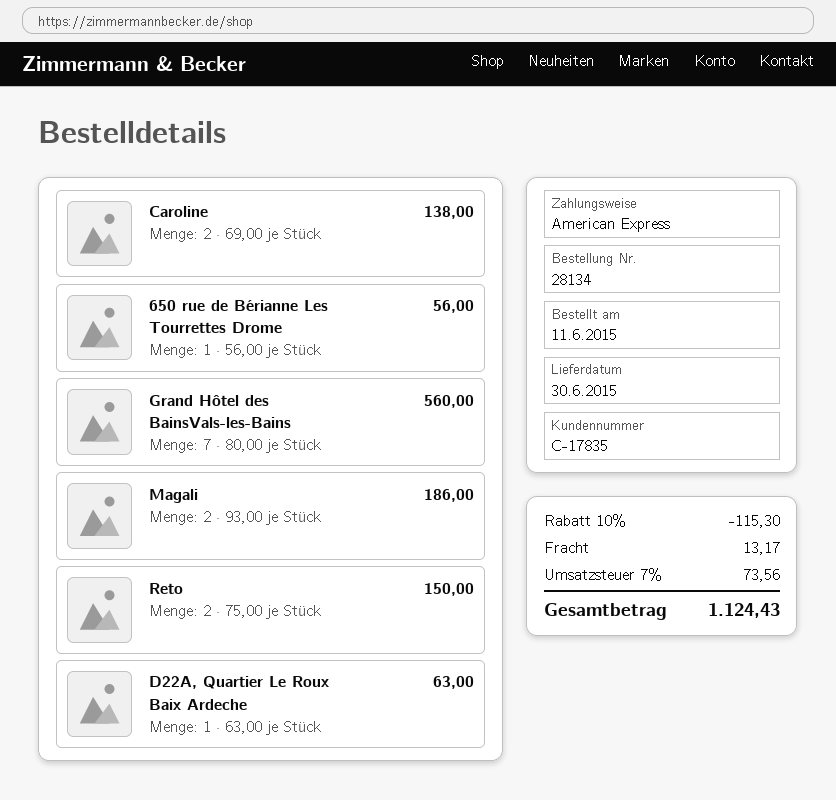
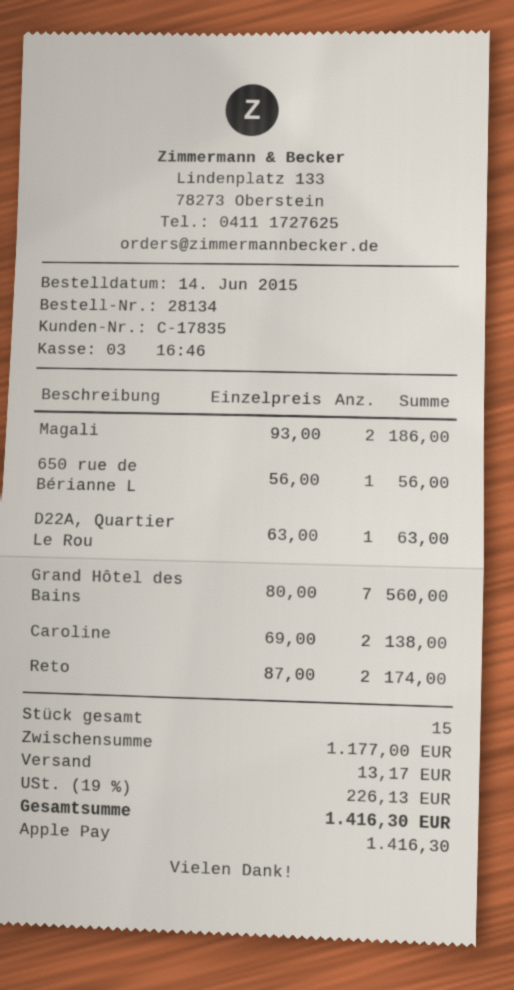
order date: 2015-06-11 -> 2015-06-14
payment method: American Express -> Apple Pay
Reto: 2 x 75.00 = 150.00 -> 2 x 87.00 = 174.00
discount: 10% = 115.30 -> none
tax: 7% = 73.56 -> 19% = 226.13
total: 1124.43 -> 1416.30

